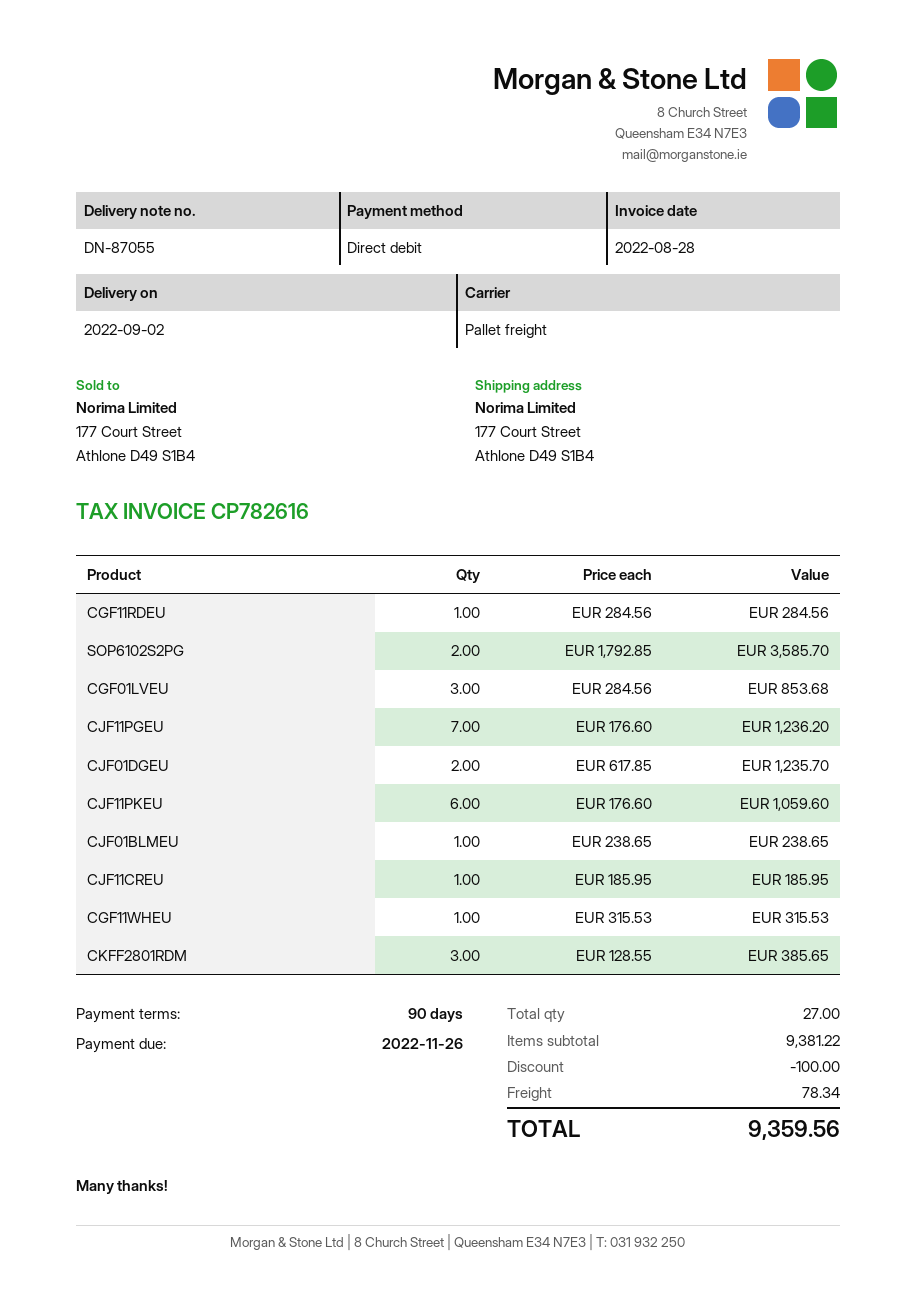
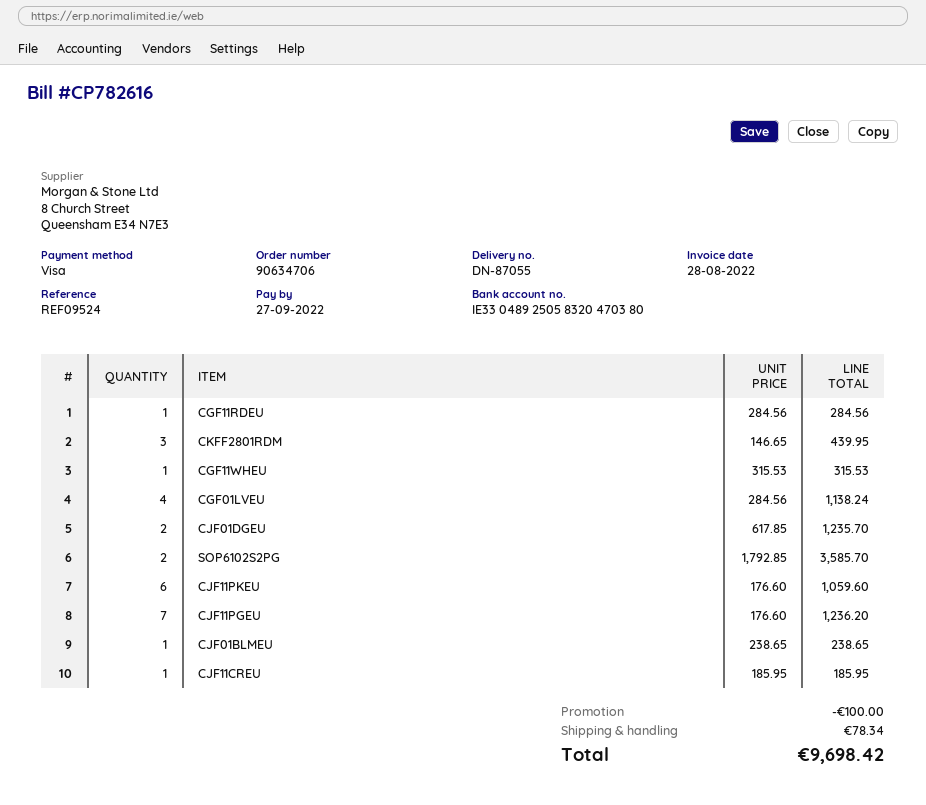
due date: 2022-11-26 -> 2022-09-27
payment method: direct debit -> Visa
CGF01LVEU: 3 x 284.56 = 853.68 -> 4 x 284.56 = 1138.24
CKFF2801RDM: 3 x 128.55 = 385.65 -> 3 x 146.65 = 439.95
total: 9359.56 -> 9698.42

